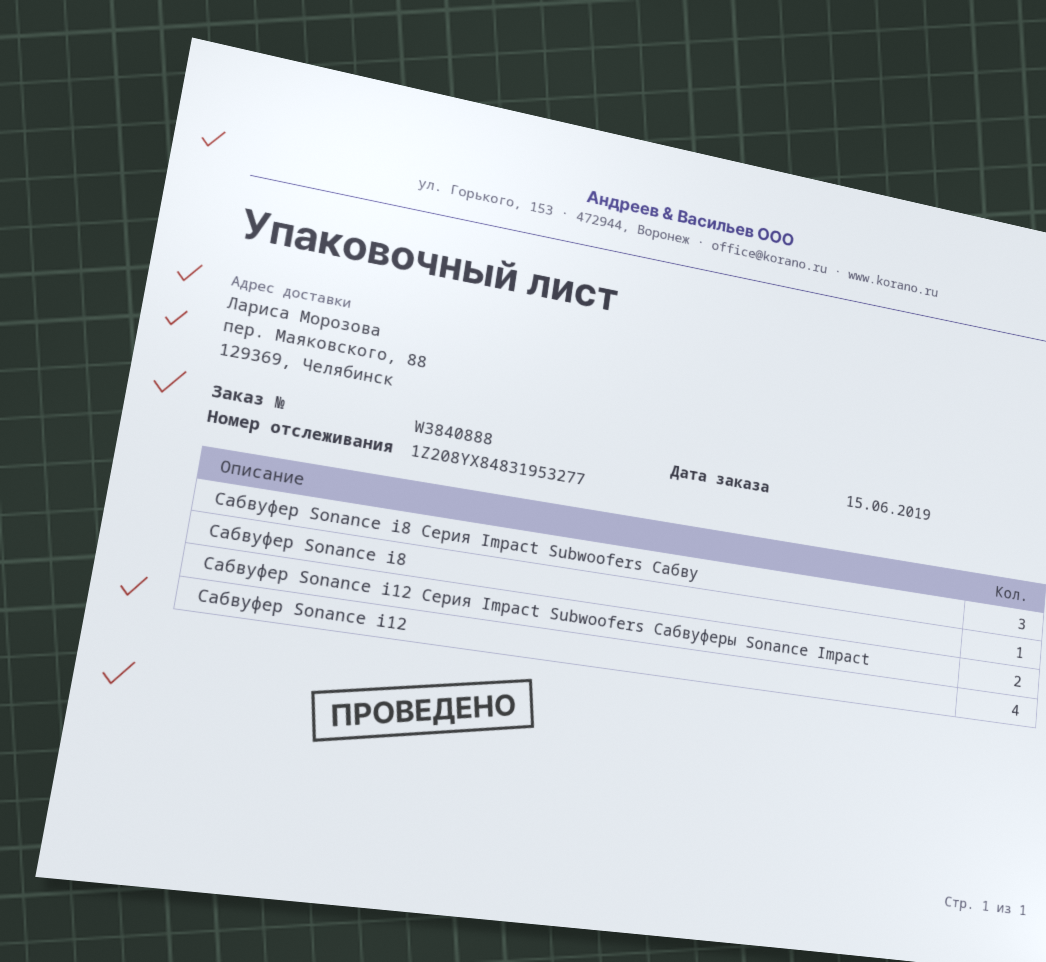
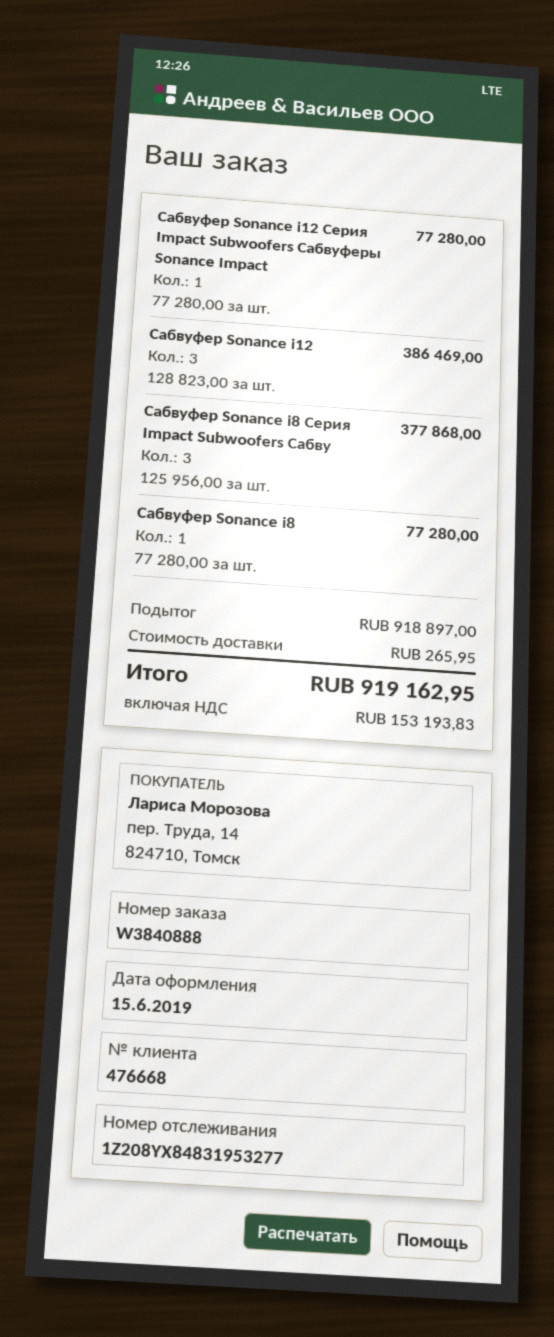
Сабвуфер Sonance i12 Серия Impact Subwoofers Сабвуферы Sonance Impact: 2 -> 1
Сабвуфер Sonance i12: 4 -> 3

